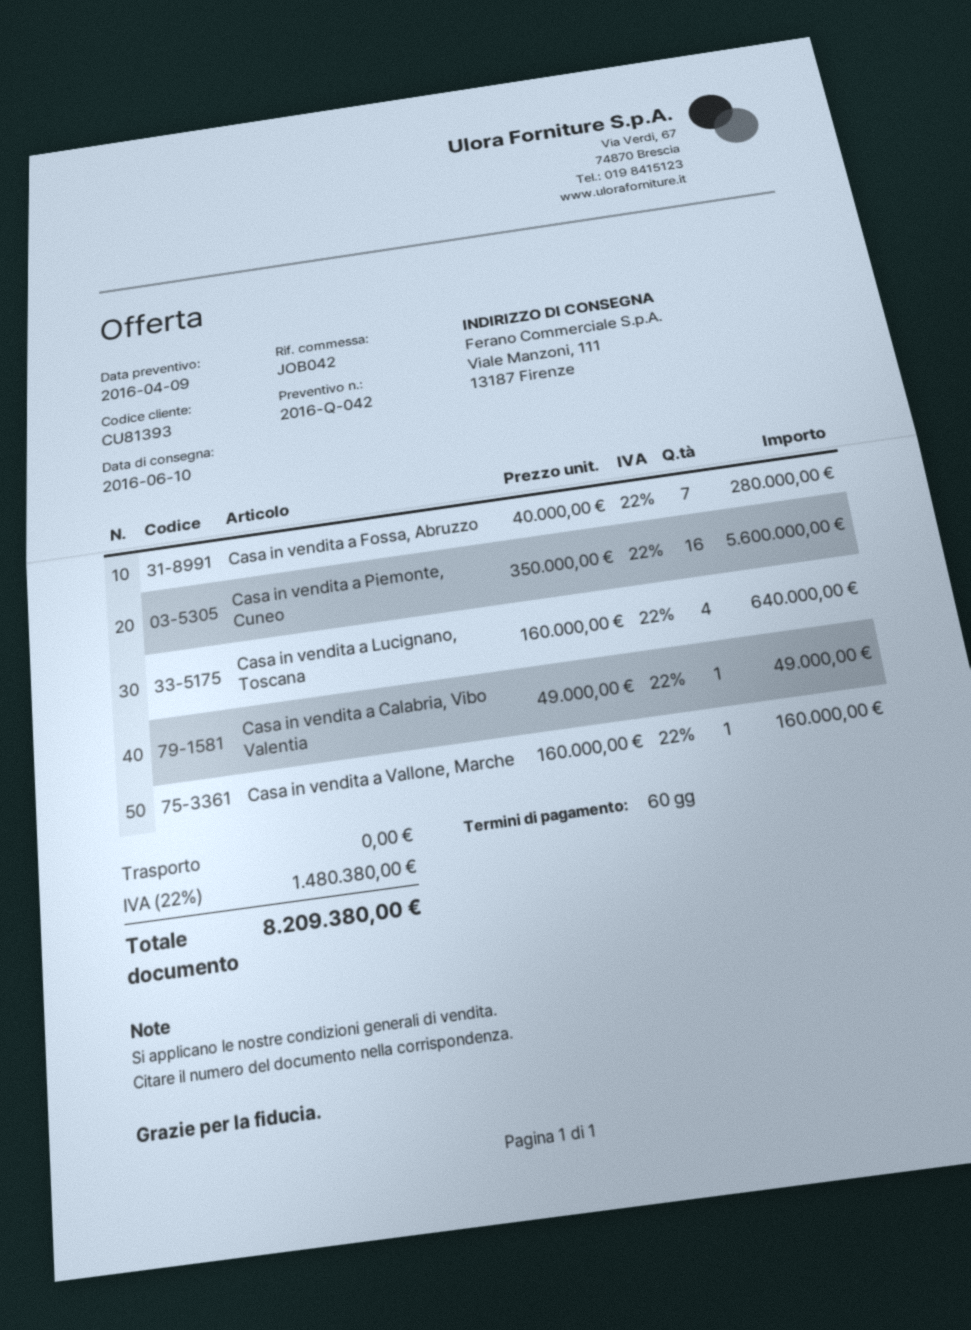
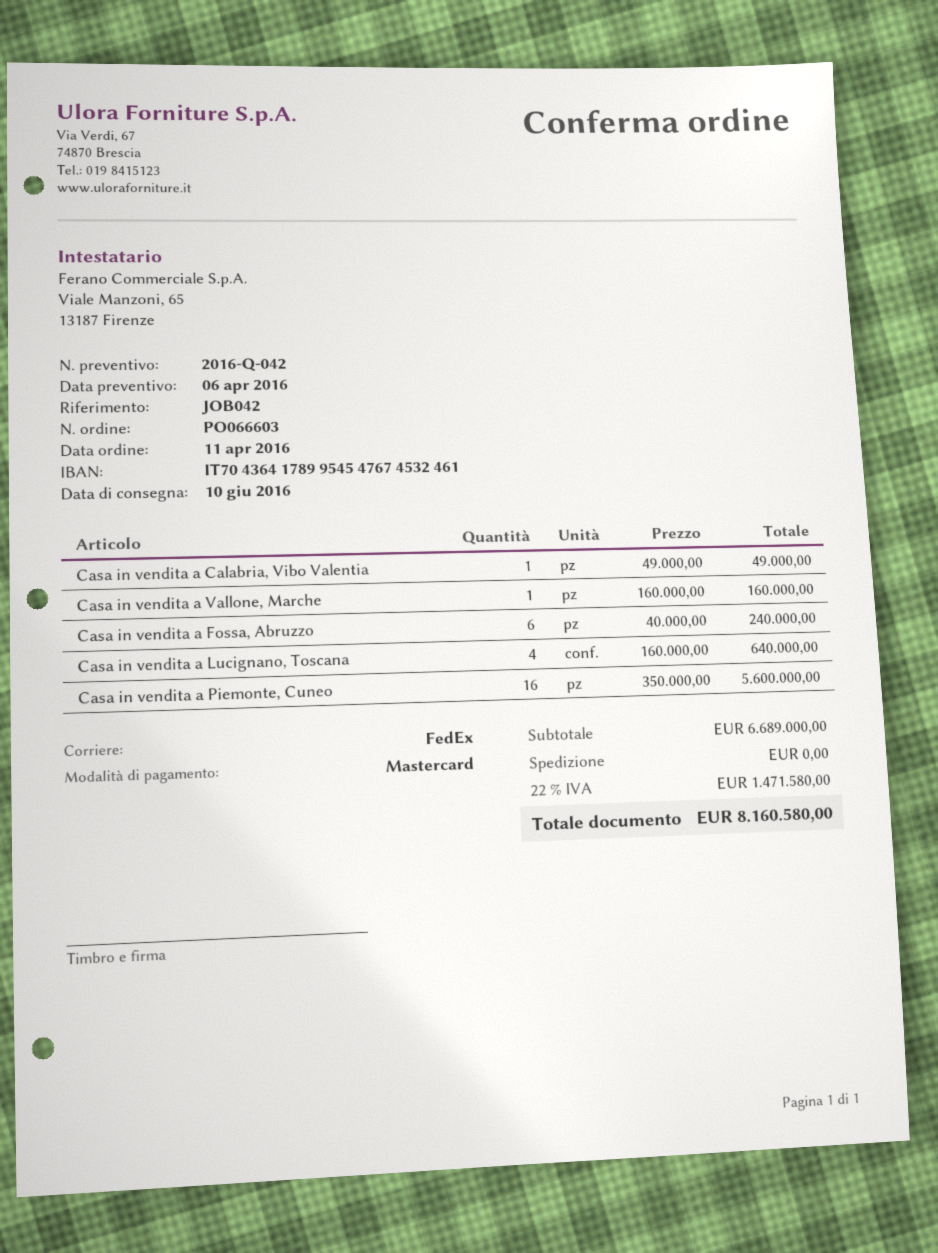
quote date: 2016-04-09 -> 2016-04-06
Casa in vendita a Fossa, Abruzzo: 7 x 40000.00 = 280000.00 -> 6 x 40000.00 = 240000.00
tax: 22% = 1480380.00 -> 22% = 1471580.00
total: 8209380.00 -> 8160580.00

